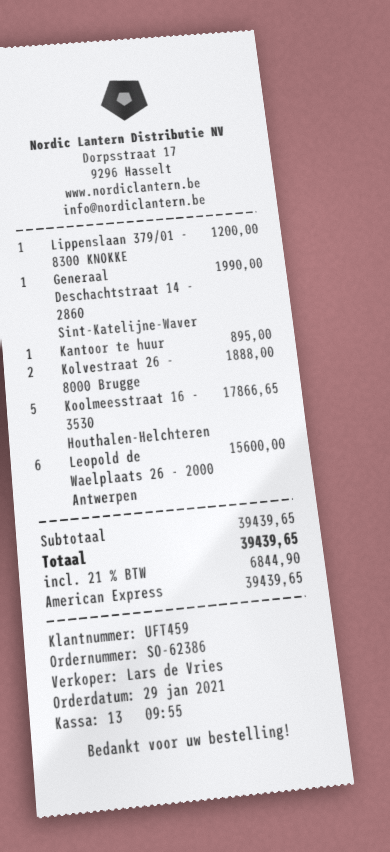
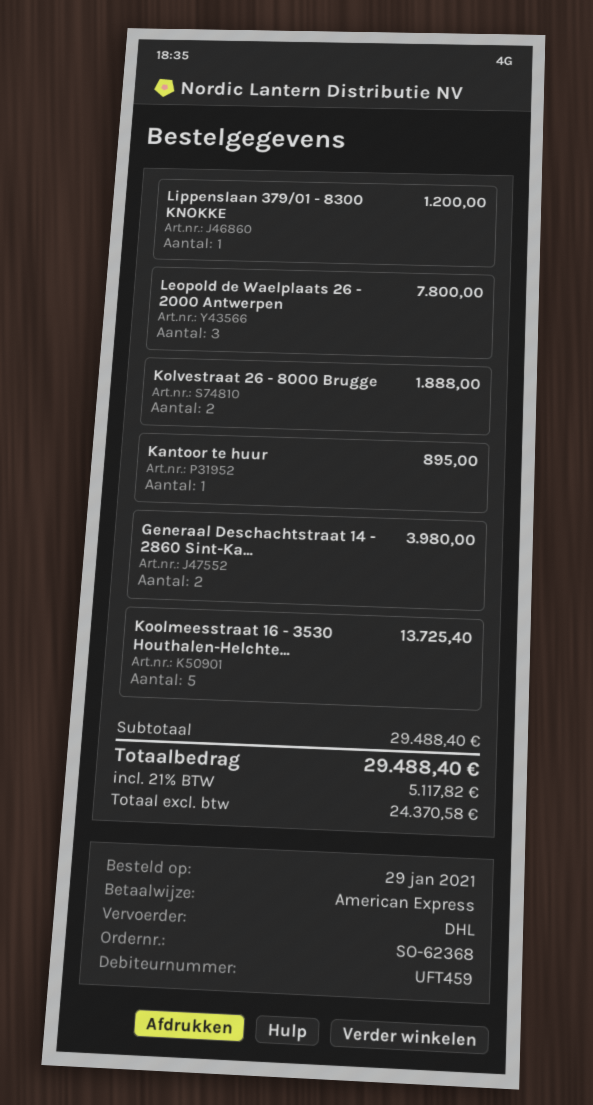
order number: SO-62386 -> SO-62368
Generaal Deschachtstraat 14 - 2860 Sint-Katelijne-Waver: 1 for 1990.00 -> 2 for 3980.00
Koolmeesstraat 16 - 3530 Houthalen-Helchteren: 5 for 17866.65 -> 5 for 13725.40
Leopold de Waelplaats 26 - 2000 Antwerpen: 6 for 15600.00 -> 3 for 7800.00
subtotal: 39439.65 -> 29488.40
tax: 21% = 6844.90 -> 21% = 5117.82
total: 39439.65 -> 29488.40

